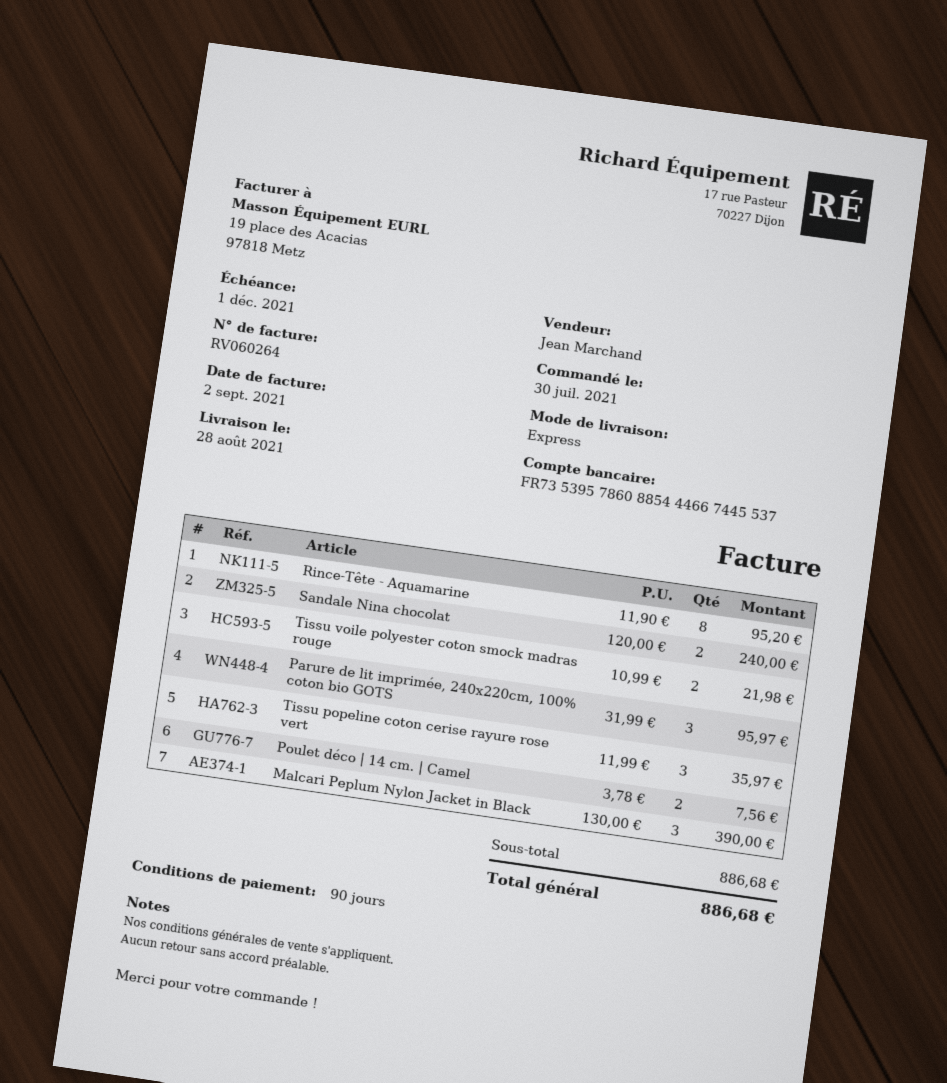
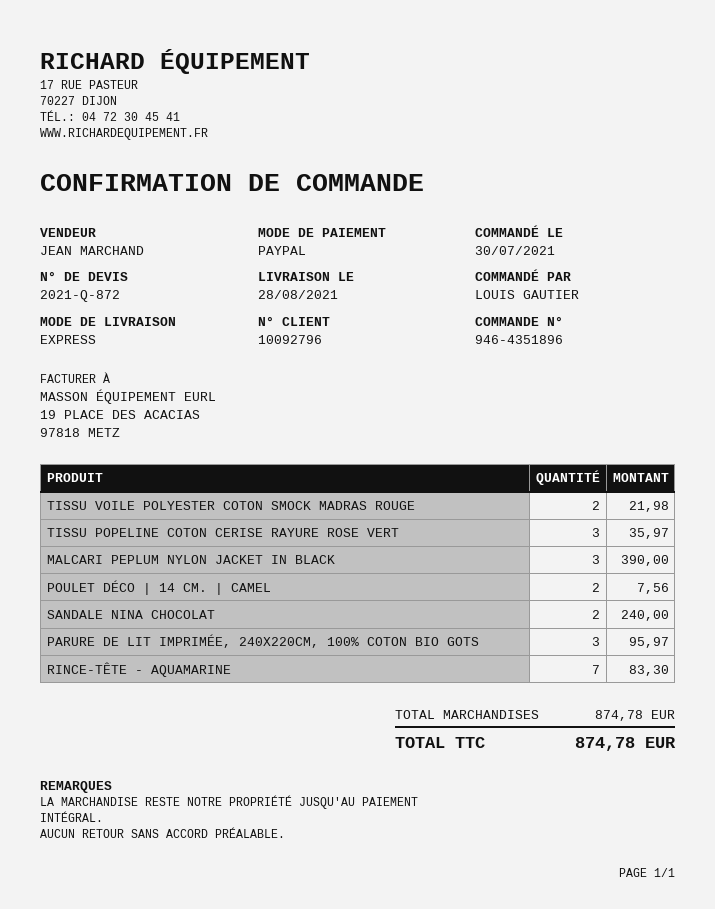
Rince-Tête - Aquamarine: 8 for 95.20 -> 7 for 83.30
subtotal: 886.68 -> 874.78
total: 886.68 -> 874.78

